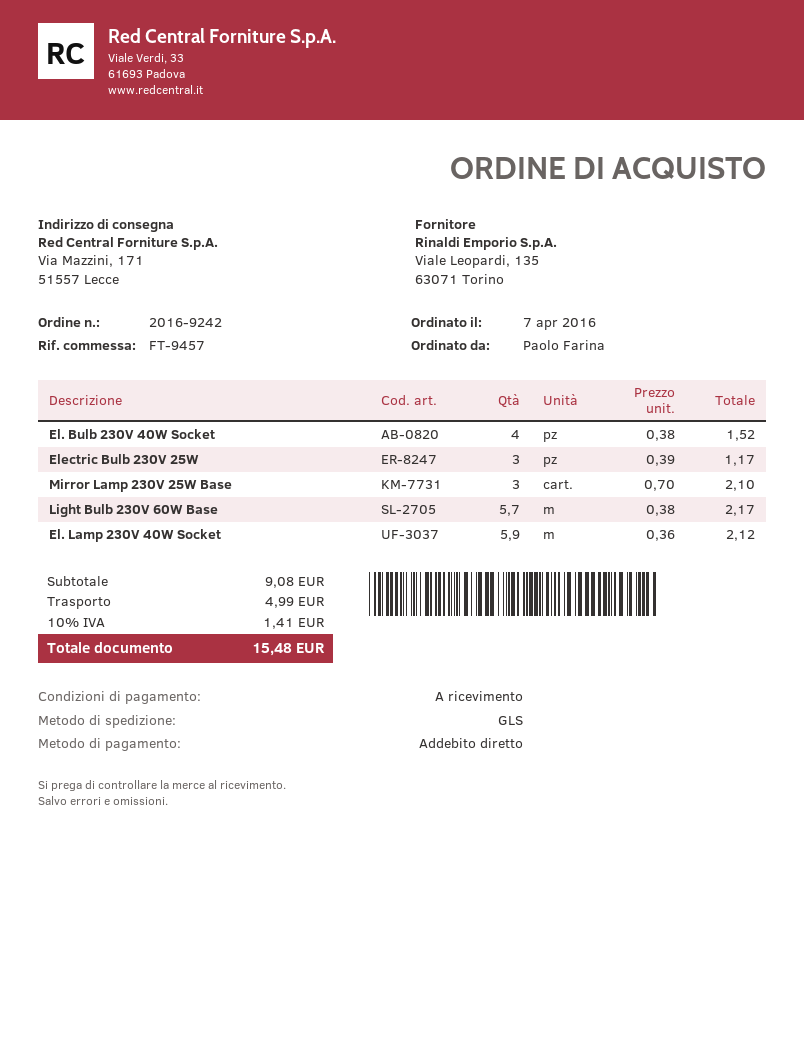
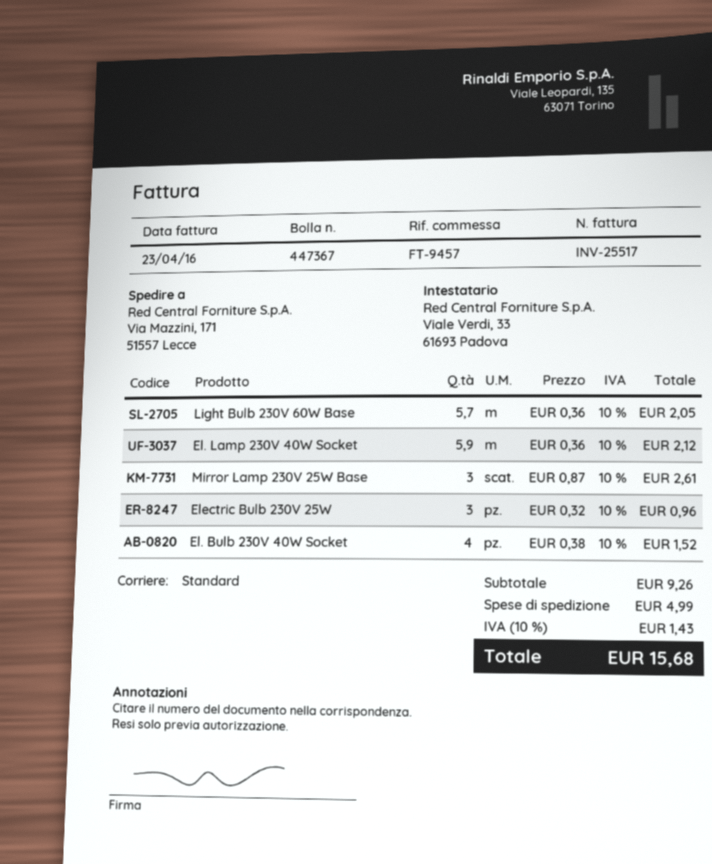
shipping method: GLS -> standard
Electric Bulb 230V 25W: 3 x 0.39 = 1.17 -> 3 x 0.32 = 0.96
Mirror Lamp 230V 25W Base: 3 x 0.70 = 2.10 -> 3 x 0.87 = 2.61
Light Bulb 230V 60W Base: 5.7 x 0.38 = 2.17 -> 5.7 x 0.36 = 2.05
subtotal: 9.08 -> 9.26
tax: 10% = 1.41 -> 10% = 1.43
total: 15.48 -> 15.68

